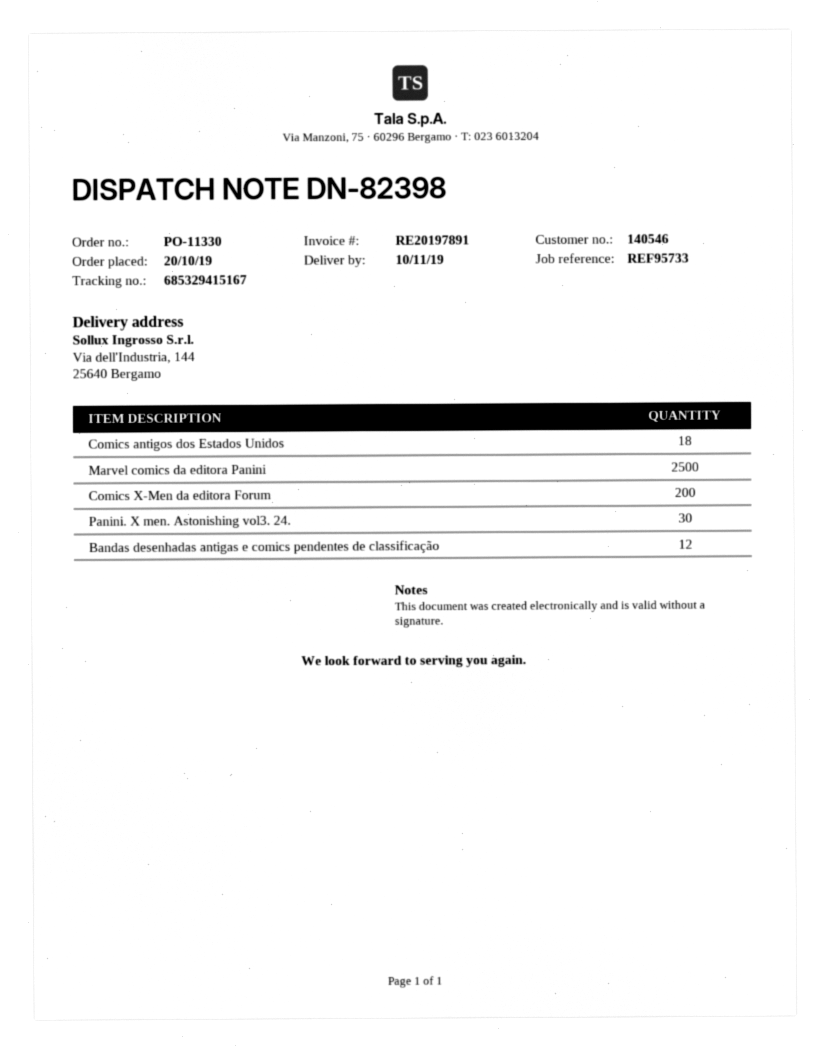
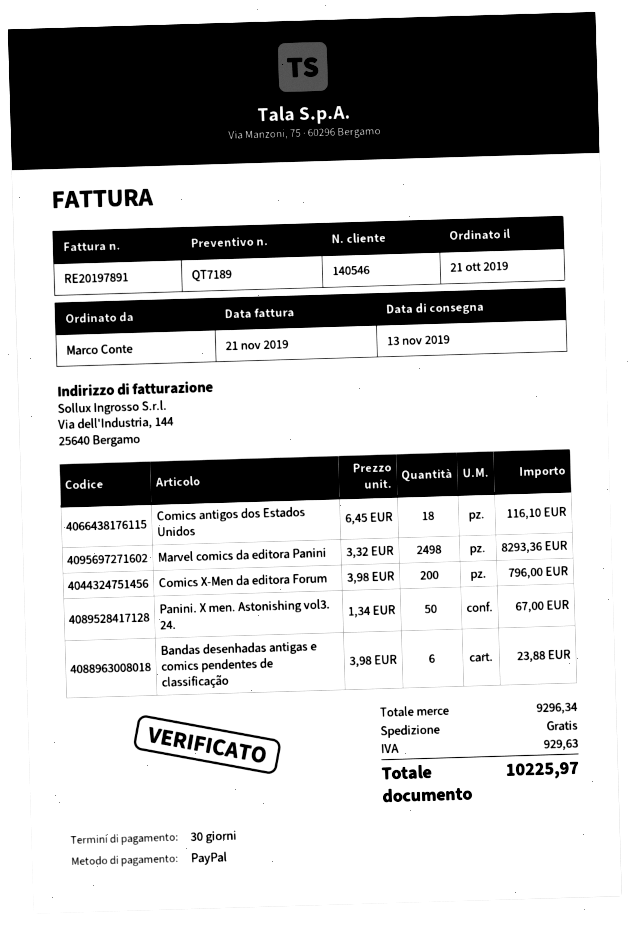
order date: 2019-10-20 -> 2019-10-21
delivery date: 2019-11-10 -> 2019-11-13
Marvel comics da editora Panini: 2500 -> 2498
Panini. X men. Astonishing vol3. 24.: 30 -> 50
Bandas desenhadas antigas e comics pendentes de classificação: 12 -> 6

